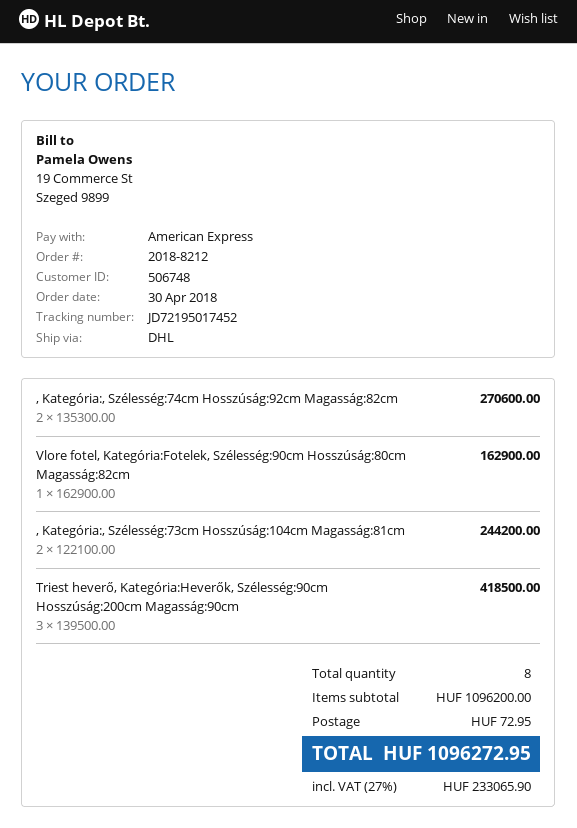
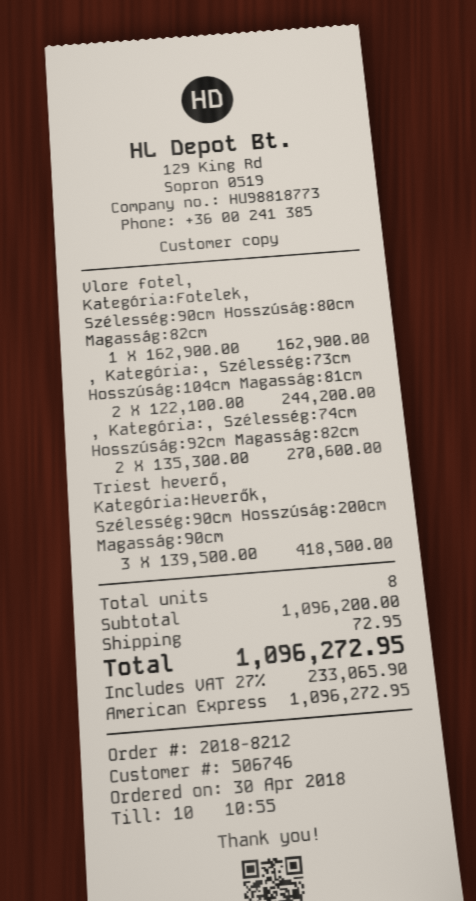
customer number: 506748 -> 506746

